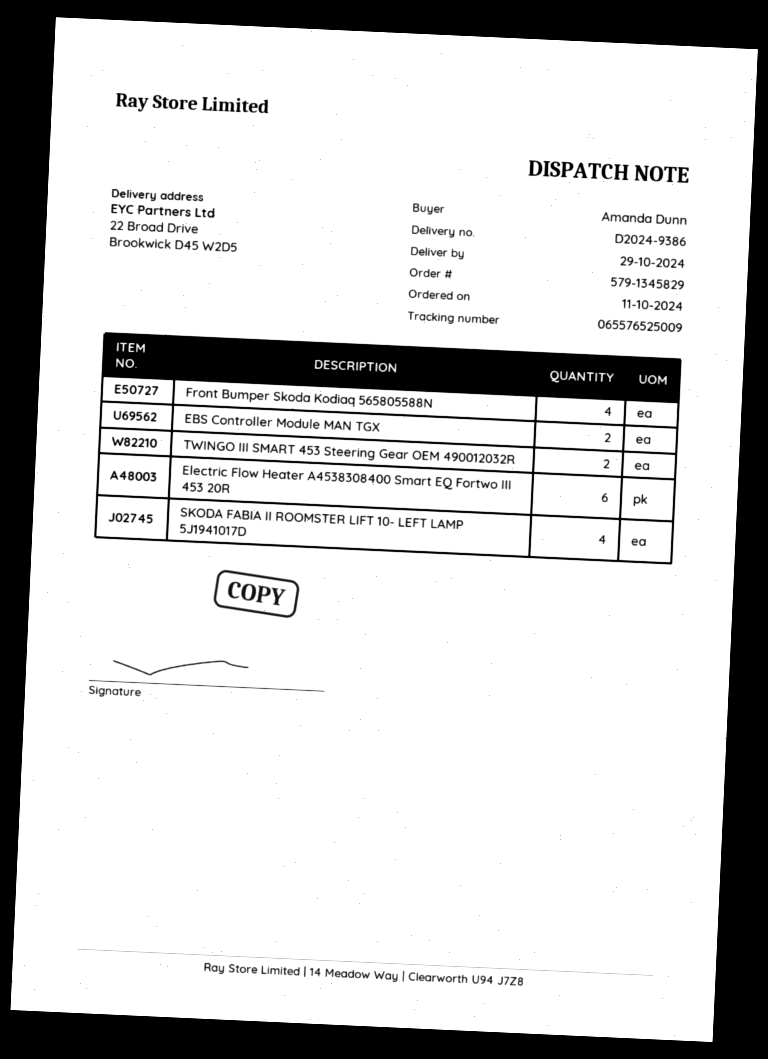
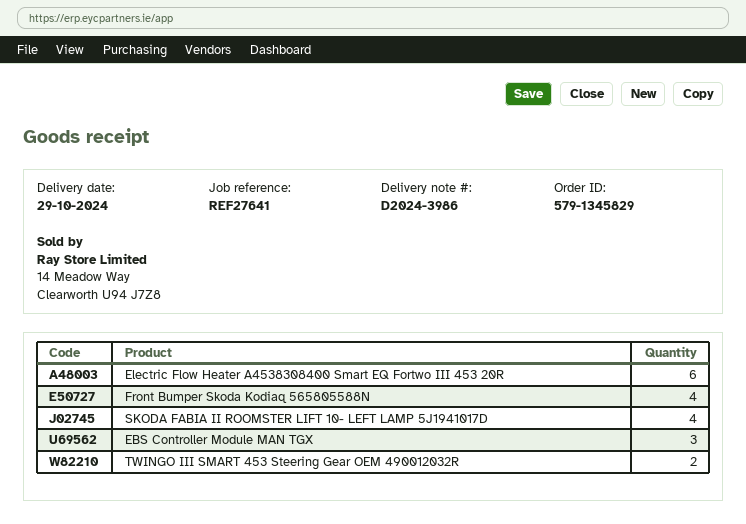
delivery note number: D2024-9386 -> D2024-3986
EBS Controller Module MAN TGX: 2 -> 3

